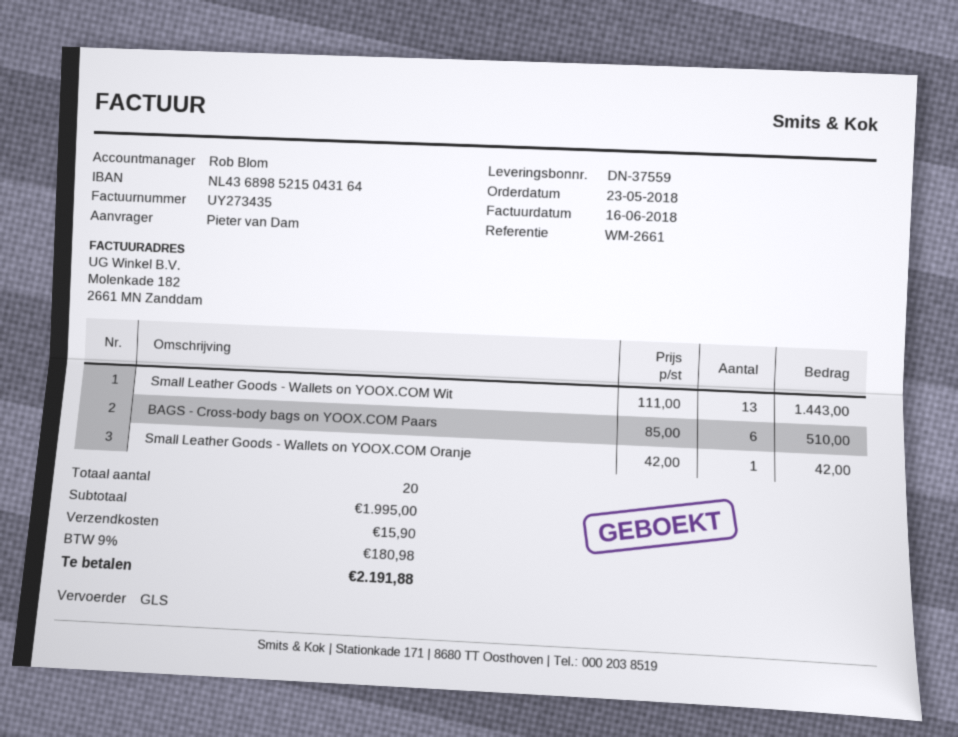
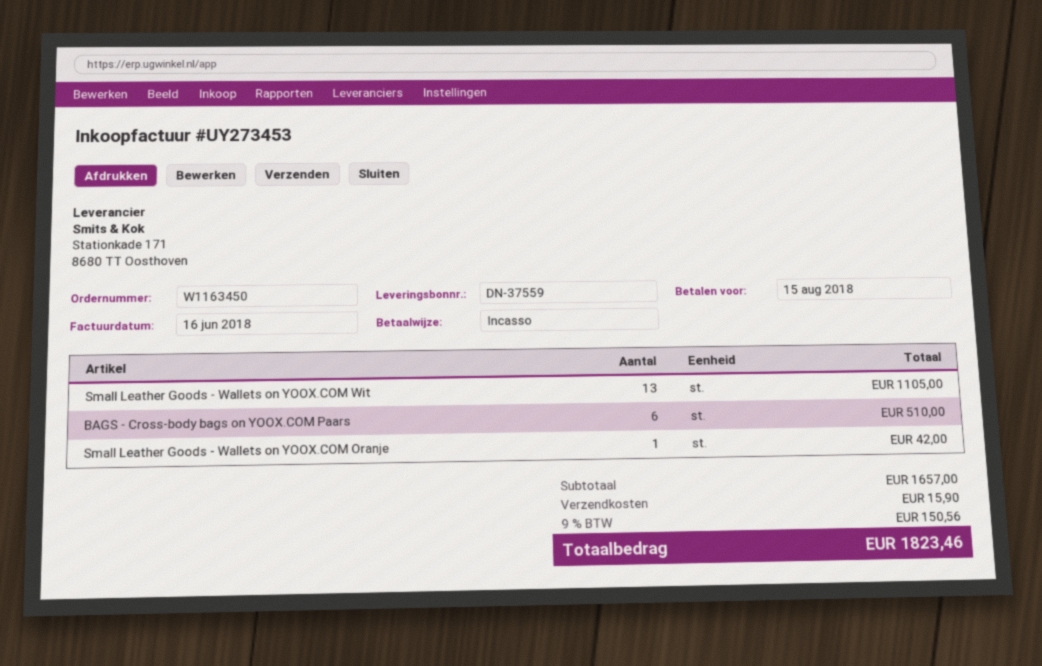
invoice number: UY273435 -> UY273453
Small Leather Goods - Wallets on YOOX.COM Wit: 13 for 1443.00 -> 13 for 1105.00
subtotal: 1995.00 -> 1657.00
tax: 9% = 180.98 -> 9% = 150.56
total: 2191.88 -> 1823.46

